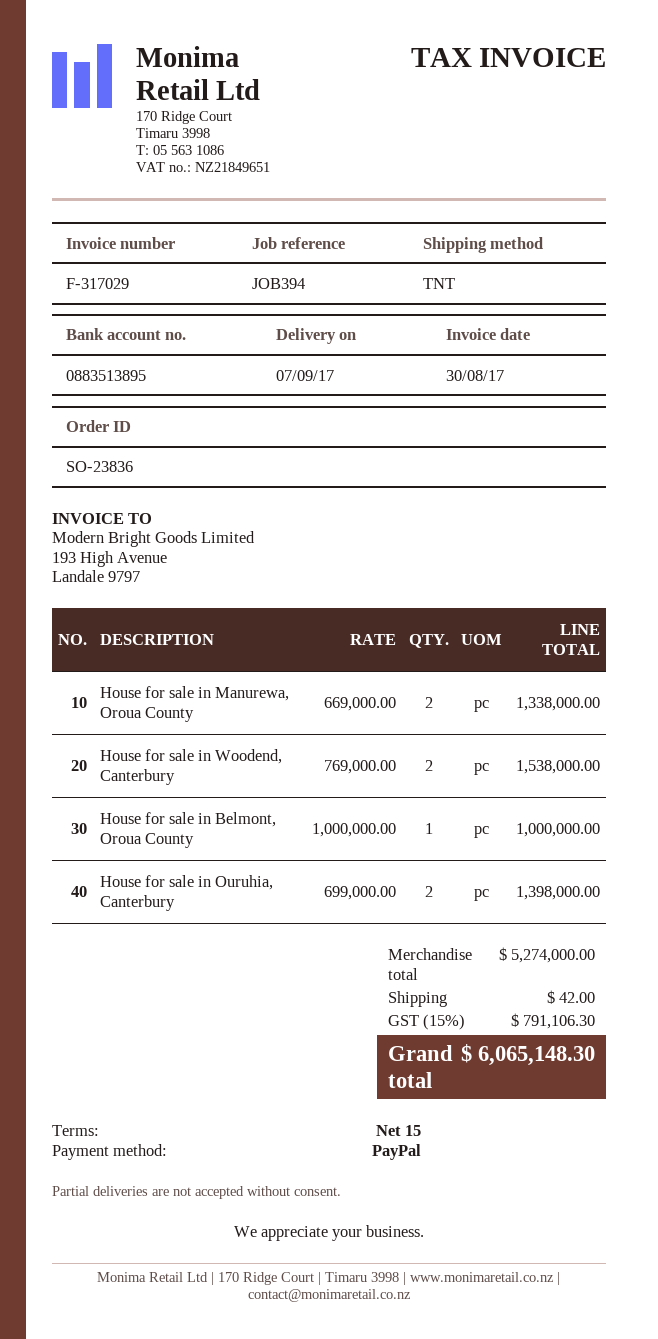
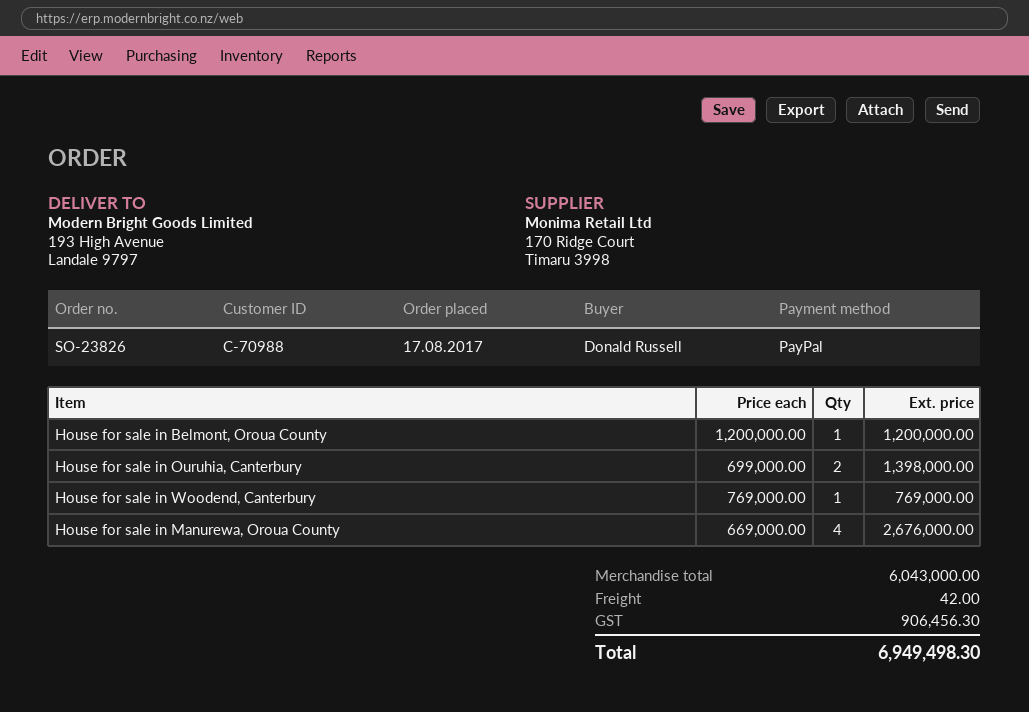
order number: SO-23836 -> SO-23826
House for sale in Manurewa, Oroua County: 2 x 669000.00 = 1338000.00 -> 4 x 669000.00 = 2676000.00
House for sale in Woodend, Canterbury: 2 x 769000.00 = 1538000.00 -> 1 x 769000.00 = 769000.00
House for sale in Belmont, Oroua County: 1 x 1000000.00 = 1000000.00 -> 1 x 1200000.00 = 1200000.00
subtotal: 5274000.00 -> 6043000.00
tax: 791106.30 -> 906456.30
total: 6065148.30 -> 6949498.30

